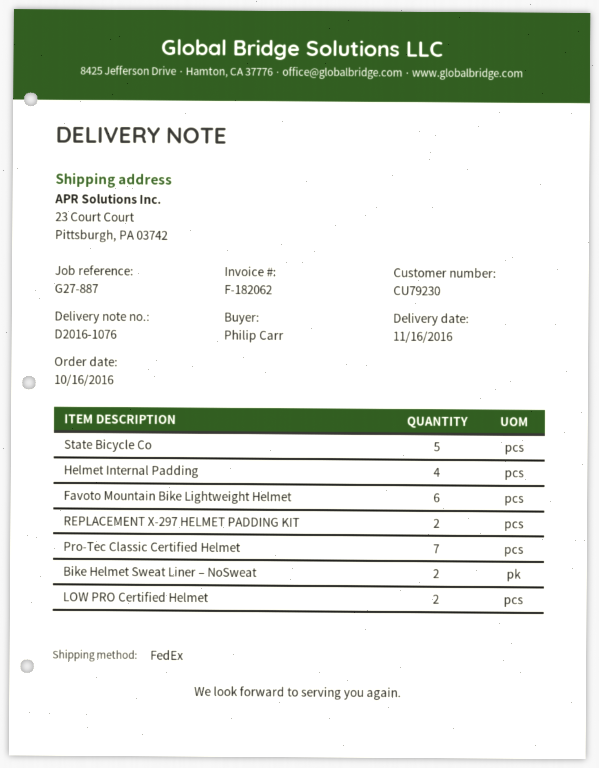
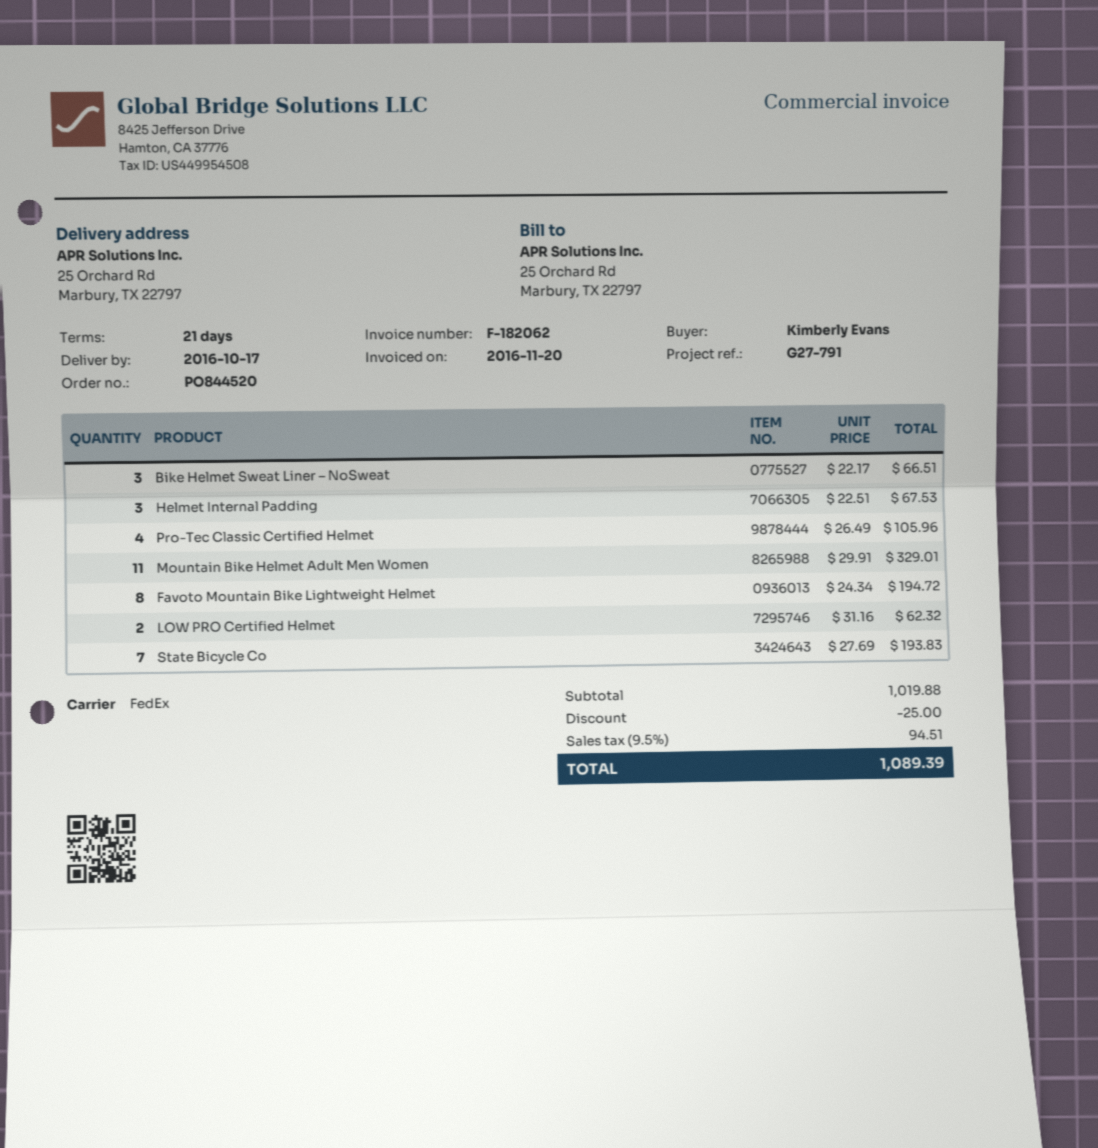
delivery date: 2016-11-16 -> 2016-10-17
reference: G27-887 -> G27-791
ordered by: Philip Carr -> Kimberly Evans
ship to: 23 Court Court, Pittsburgh, PA 03742 -> 25 Orchard Rd, Marbury, TX 22797
State Bicycle Co: 5 -> 7
Helmet Internal Padding: 4 -> 3
Favoto Mountain Bike Lightweight Helmet: 6 -> 8
REPLACEMENT X-297 HELMET PADDING KIT: 2 -> none
Pro-Tec Classic Certified Helmet: 7 -> 4
Bike Helmet Sweat Liner – NoSweat: 2 -> 3
Mountain Bike Helmet Adult Men Women: none -> 11

